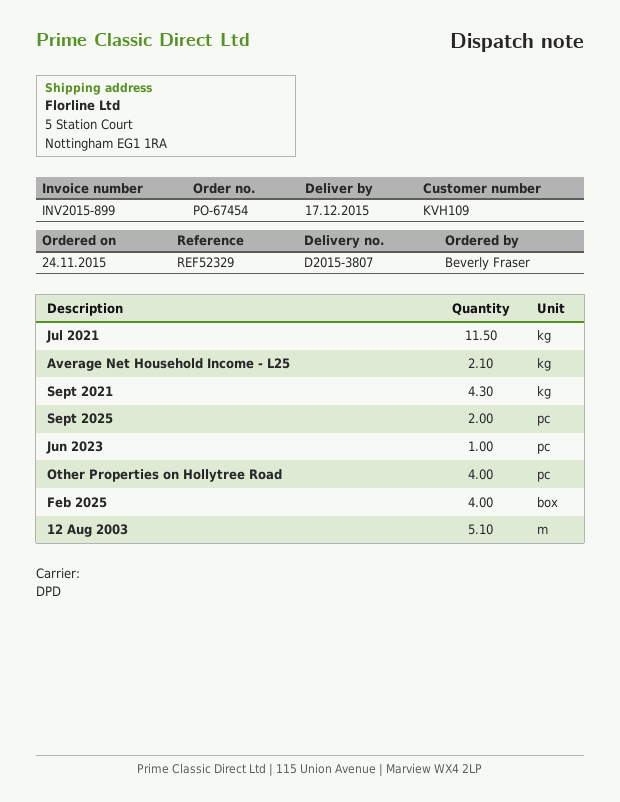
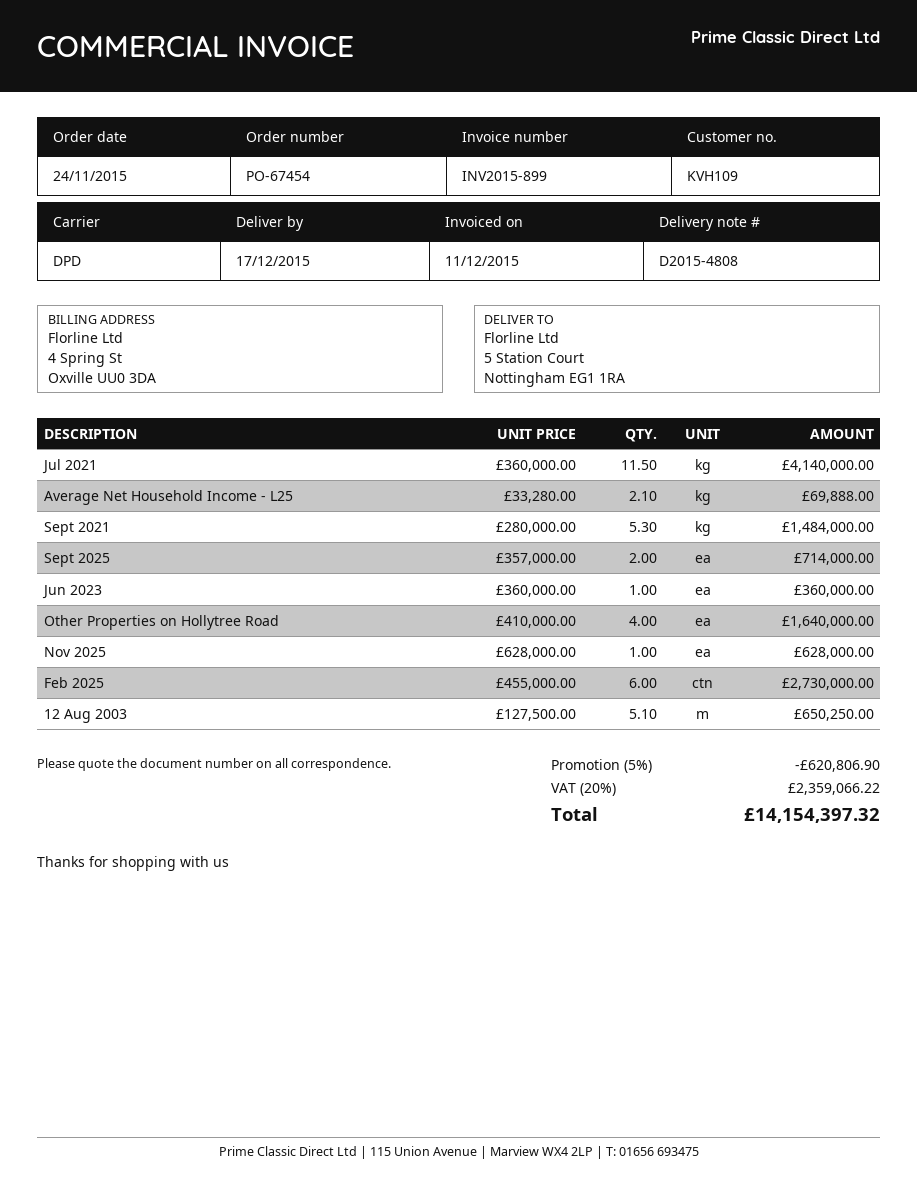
delivery note number: D2015-3807 -> D2015-4808
Sept 2021: 4.3 -> 5.3
Feb 2025: 4 -> 6
Nov 2025: none -> 1

